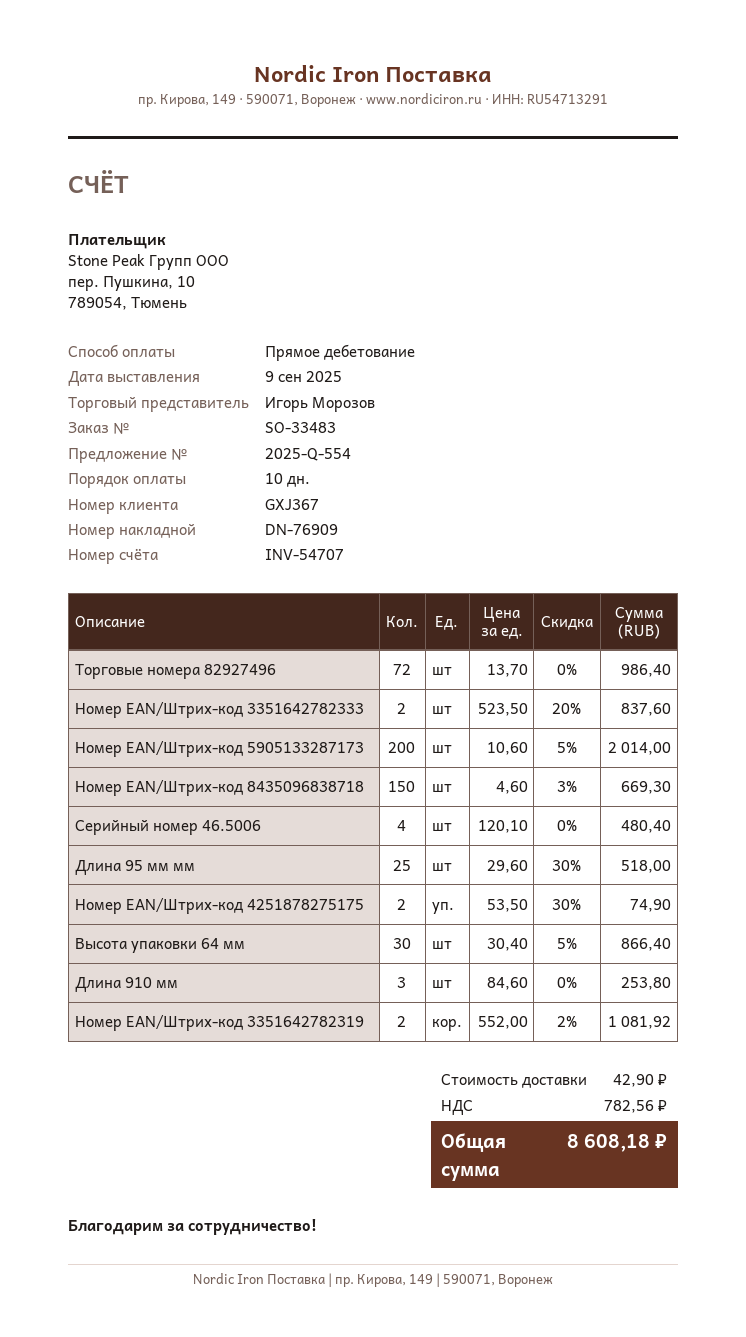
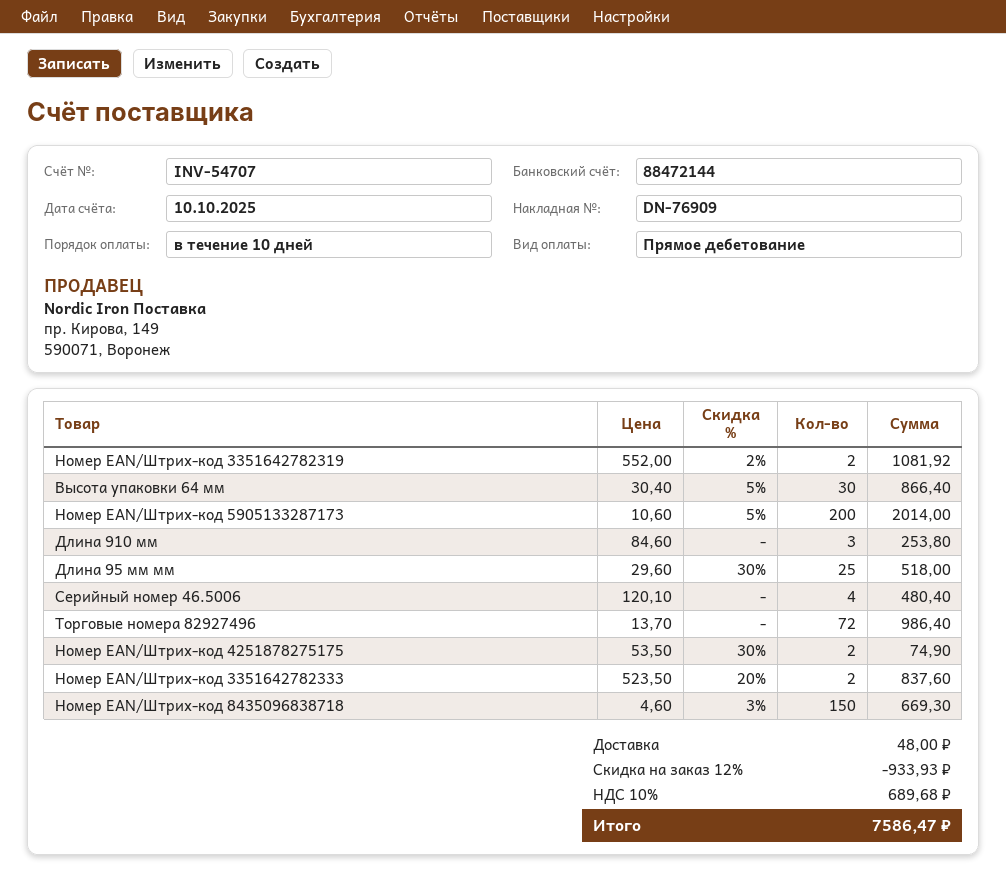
invoice date: 2025-09-09 -> 2025-10-10
discount: none -> 12% = 933.93
shipping: 42.90 -> 48.00
tax: 782.56 -> 689.68
total: 8608.18 -> 7586.47

